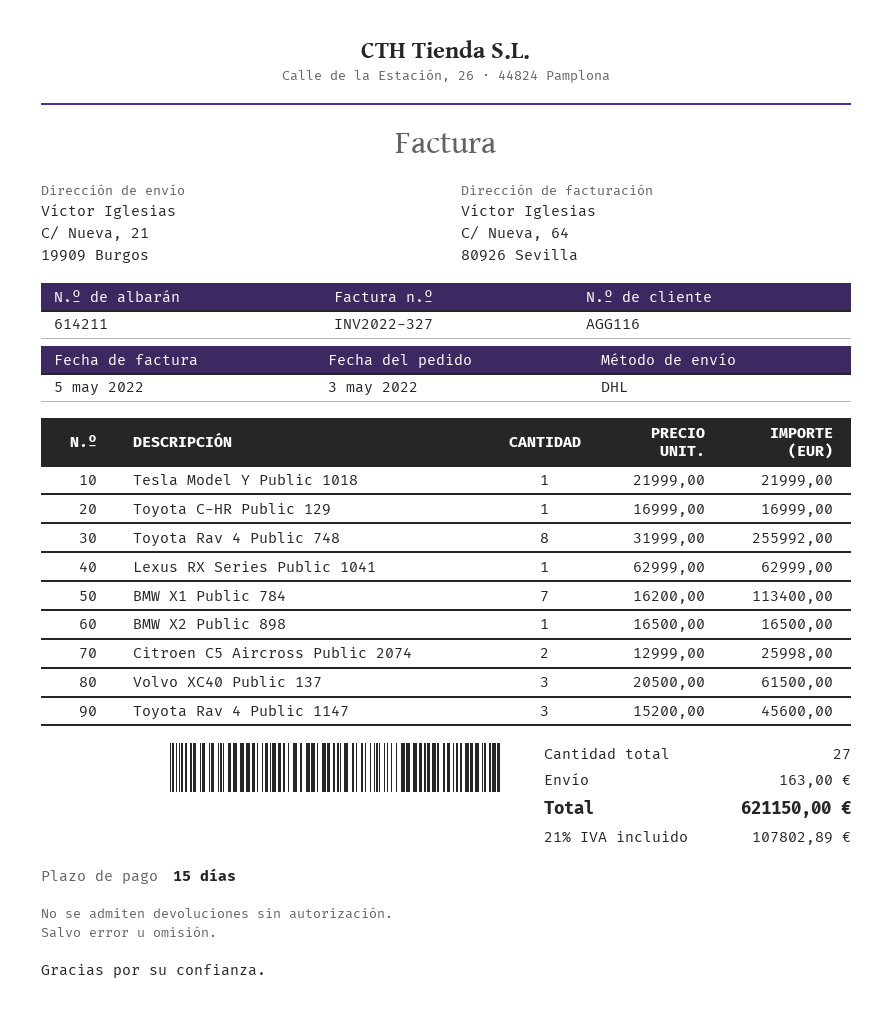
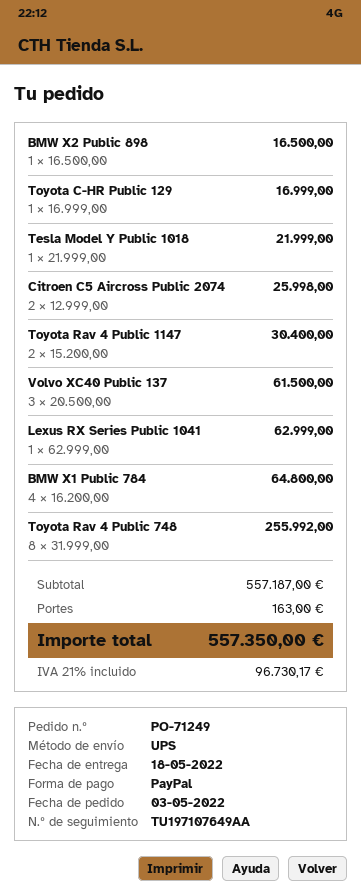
shipping method: DHL -> UPS
BMW X1 Public 784: 7 x 16200.00 = 113400.00 -> 4 x 16200.00 = 64800.00
Toyota Rav 4 Public 1147: 3 x 15200.00 = 45600.00 -> 2 x 15200.00 = 30400.00
tax: 21% = 107802.89 -> 21% = 96730.17
total: 621150.00 -> 557350.00

